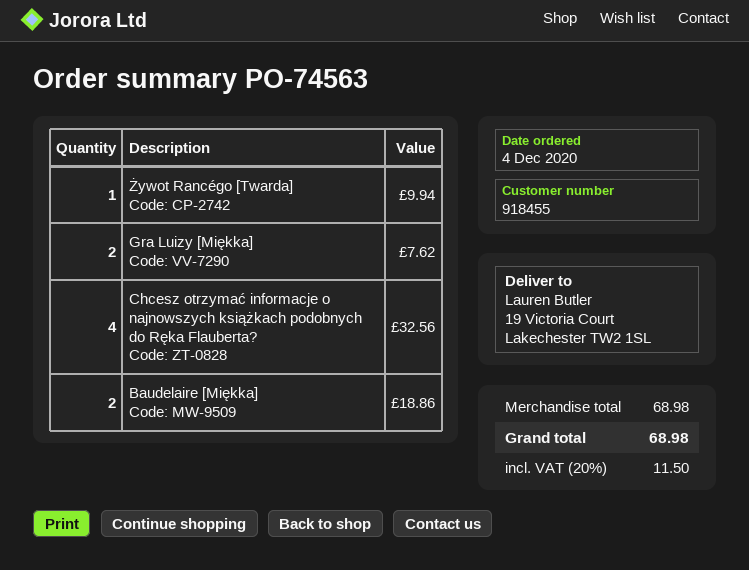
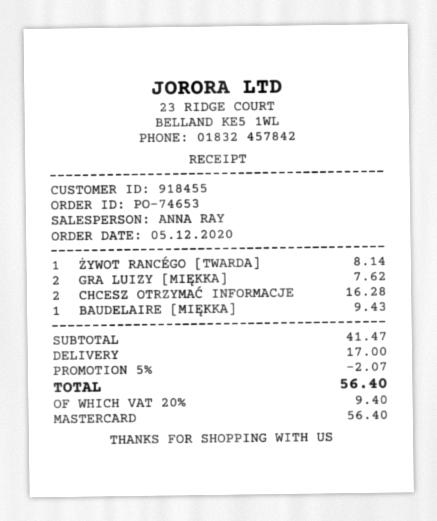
order number: PO-74563 -> PO-74653
order date: 2020-12-04 -> 2020-12-05
Żywot Rancégo [Twarda]: 1 for 9.94 -> 1 for 8.14
Chcesz otrzymać informacje o najnowszych książkach podobnych do Ręka Flauberta?: 4 for 32.56 -> 2 for 16.28
Baudelaire [Miękka]: 2 for 18.86 -> 1 for 9.43
subtotal: 68.98 -> 41.47
discount: none -> 5% = 2.07
shipping: none -> 17.00
tax: 20% = 11.50 -> 20% = 9.40
total: 68.98 -> 56.40

